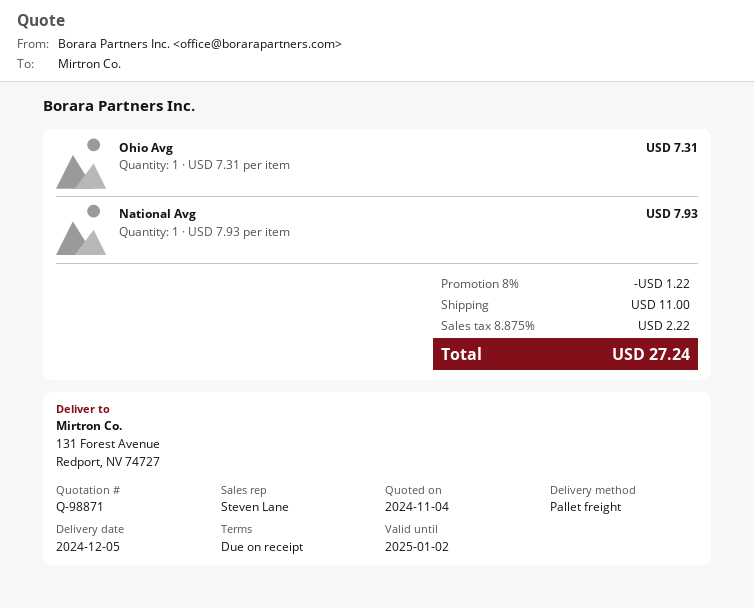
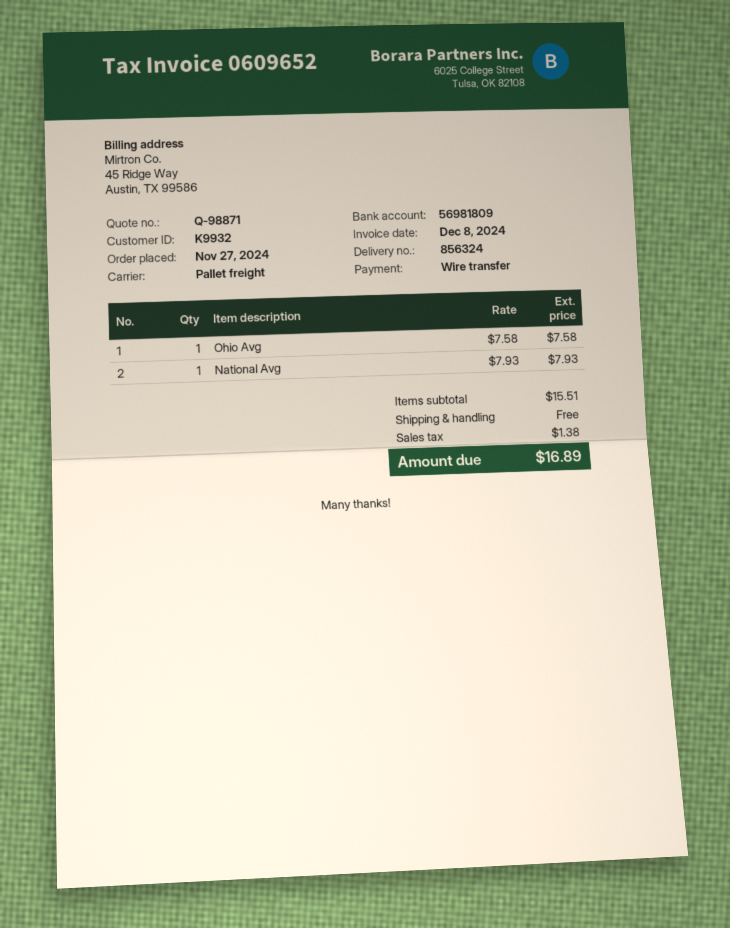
Ohio Avg: 1 x 7.31 = 7.31 -> 1 x 7.58 = 7.58
discount: 8% = 1.22 -> none
shipping: 11.00 -> 0.00
tax: 2.22 -> 1.38
total: 27.24 -> 16.89

